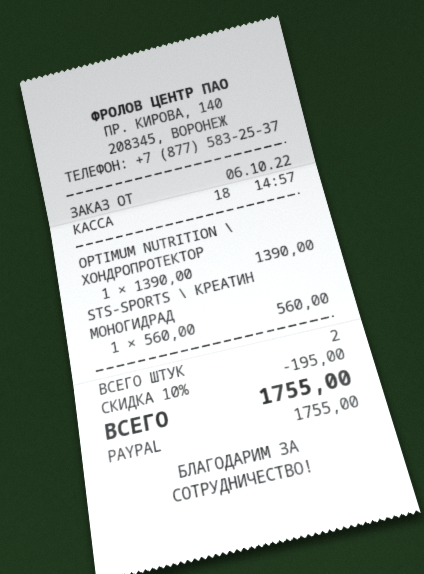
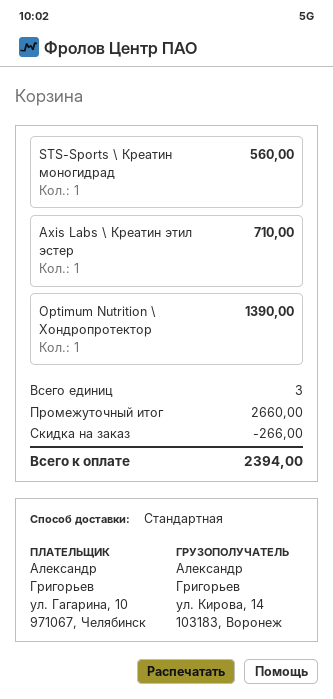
Axis Labs \ Креатин этил эстер: none -> 1 for 710.00
total quantity: 2 -> 3
discount: 195.00 -> 266.00
total: 1755.00 -> 2394.00

